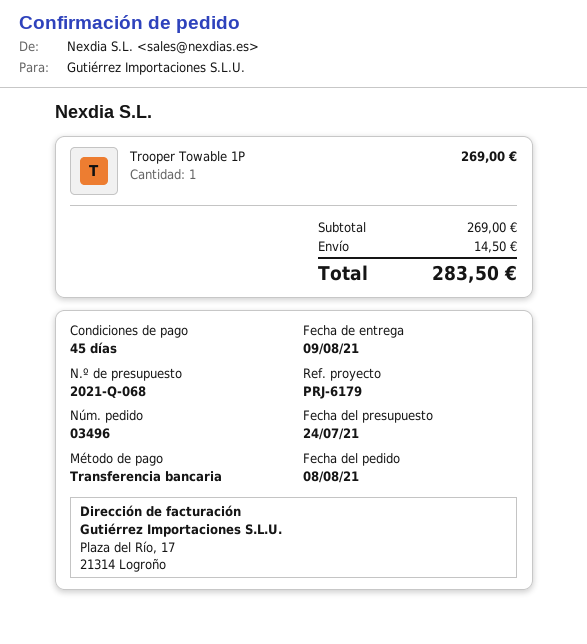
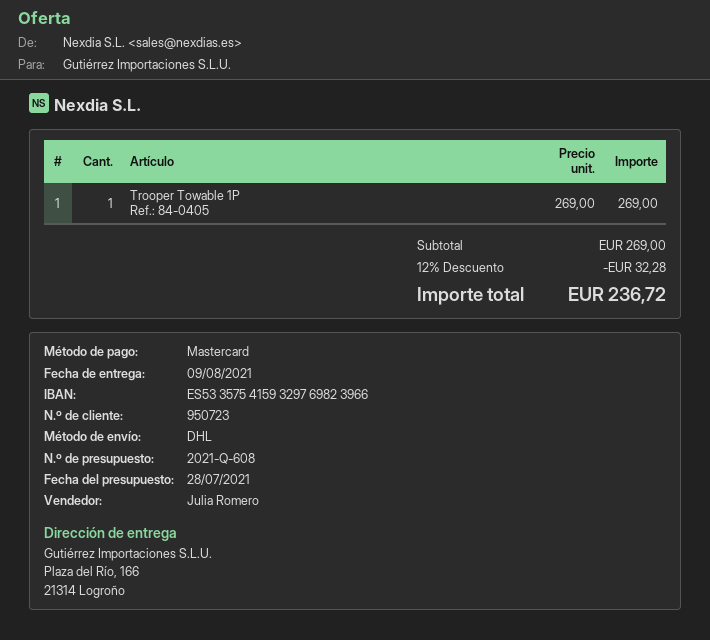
quote number: 2021-Q-068 -> 2021-Q-608
quote date: 2021-07-24 -> 2021-07-28
payment method: bank transfer -> Mastercard
discount: none -> 12% = 32.28
shipping: 14.50 -> none
total: 283.50 -> 236.72

